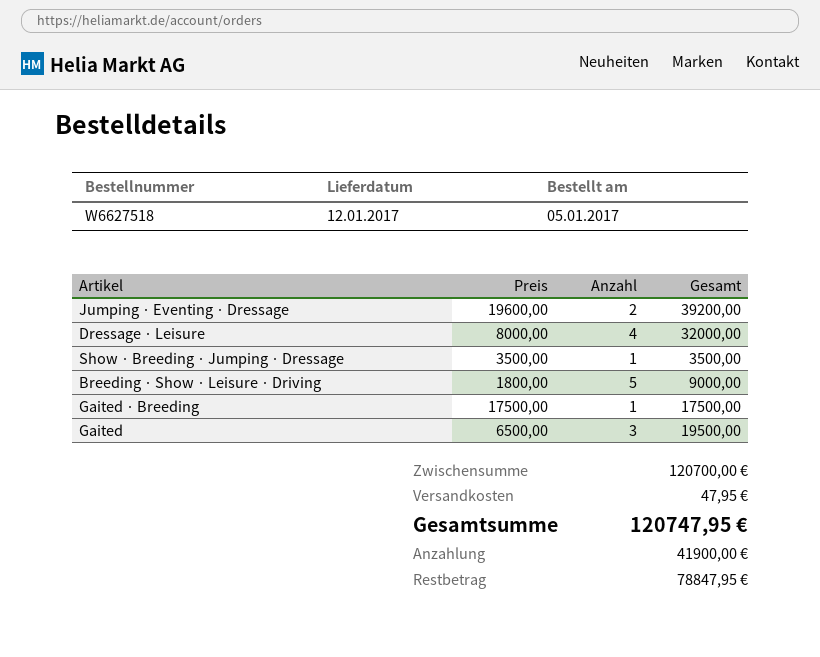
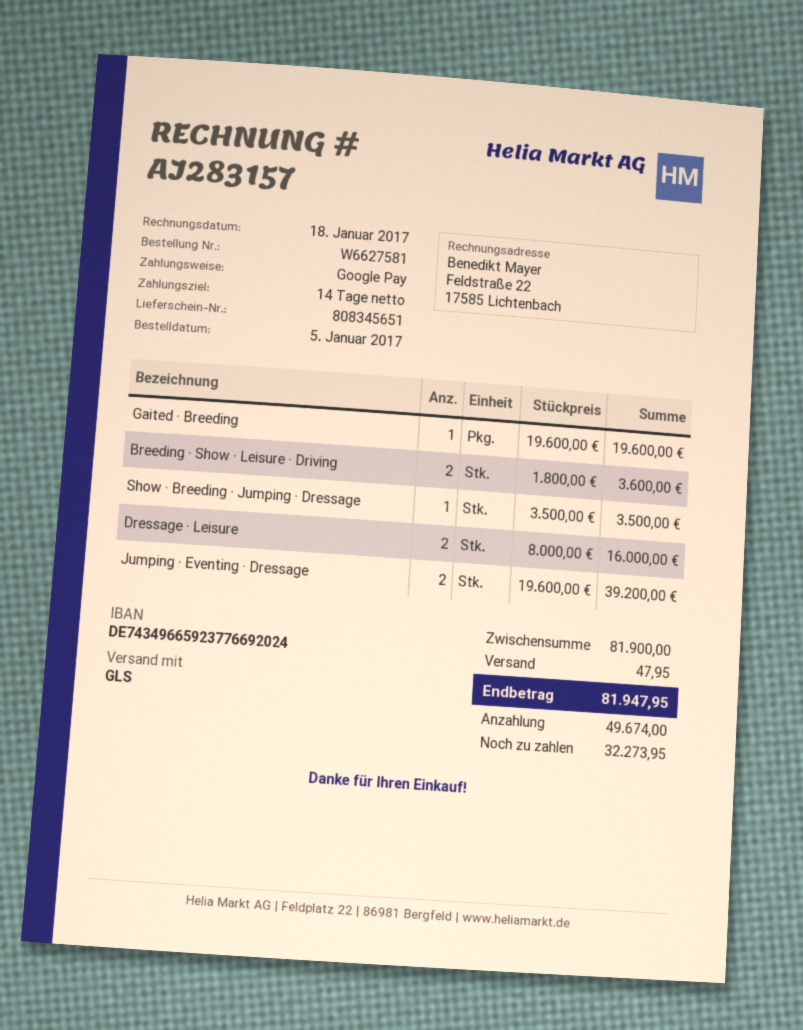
order number: W6627518 -> W6627581
Dressage · Leisure: 4 x 8000.00 = 32000.00 -> 2 x 8000.00 = 16000.00
Breeding · Show · Leisure · Driving: 5 x 1800.00 = 9000.00 -> 2 x 1800.00 = 3600.00
Gaited · Breeding: 1 x 17500.00 = 17500.00 -> 1 x 19600.00 = 19600.00
Gaited: 3 x 6500.00 = 19500.00 -> none
subtotal: 120700.00 -> 81900.00
total: 120747.95 -> 81947.95
deposit: 41900.00 -> 49674.00
balance: 78847.95 -> 32273.95

